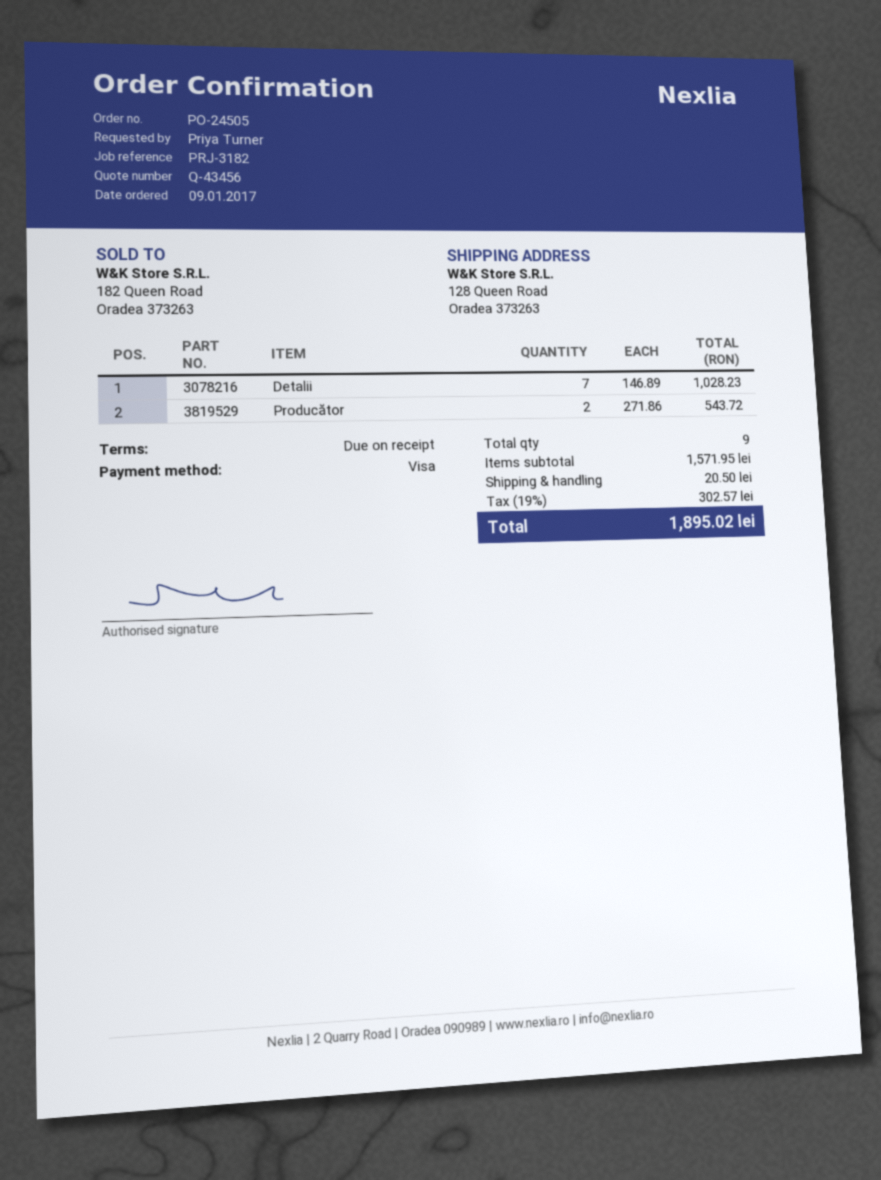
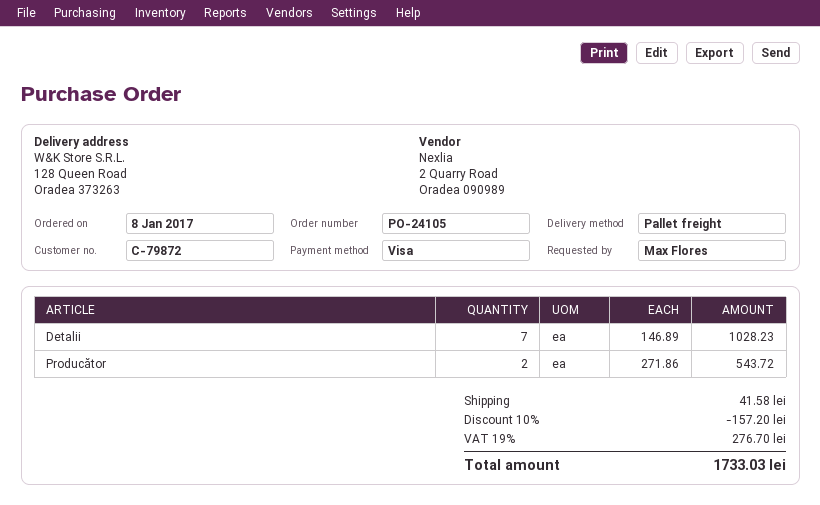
order number: PO-24505 -> PO-24105
order date: 2017-01-09 -> 2017-01-08
ordered by: Priya Turner -> Max Flores
discount: none -> 10% = 157.20
shipping: 20.50 -> 41.58
tax: 19% = 302.57 -> 19% = 276.70
total: 1895.02 -> 1733.03

